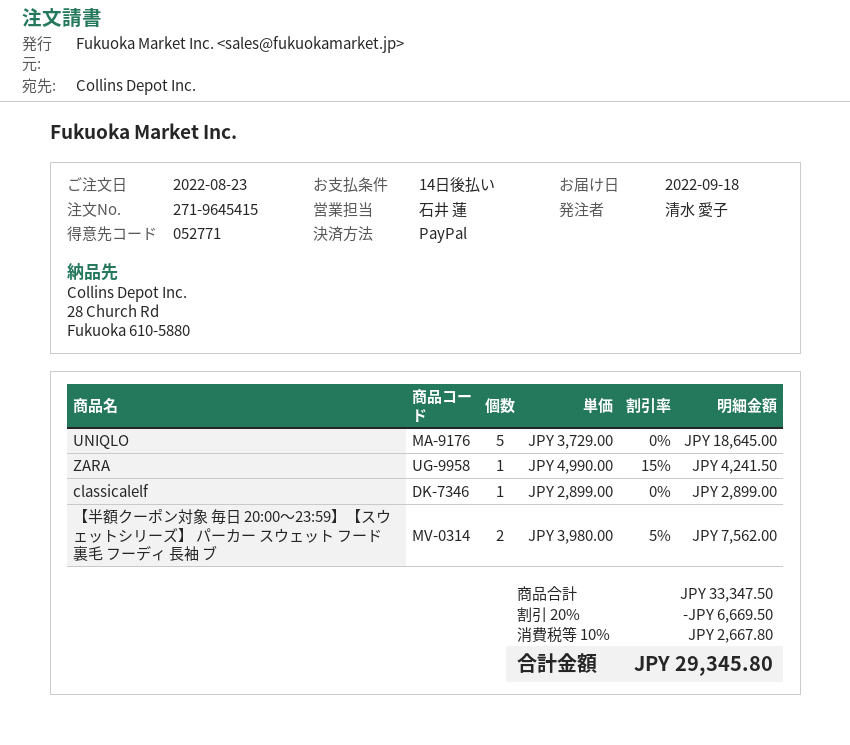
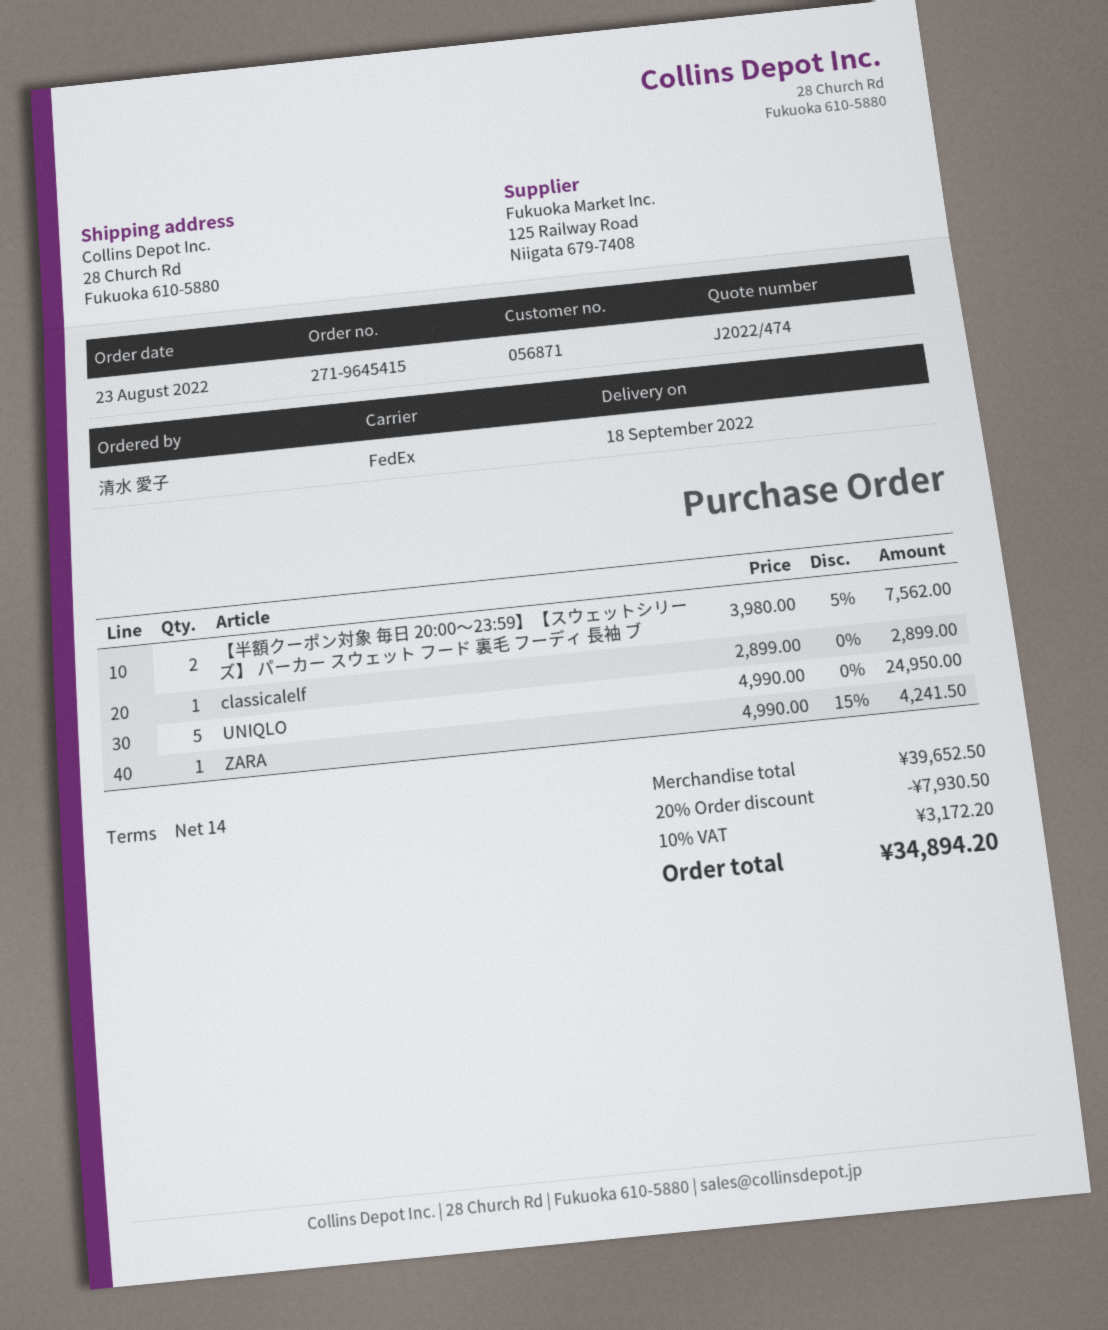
customer number: 052771 -> 056871
UNIQLO: 5 x 3729.00 = 18645.00 -> 5 x 4990.00 = 24950.00
subtotal: 33347.50 -> 39652.50
discount: 20% = 6669.50 -> 20% = 7930.50
tax: 10% = 2667.80 -> 10% = 3172.20
total: 29345.80 -> 34894.20

